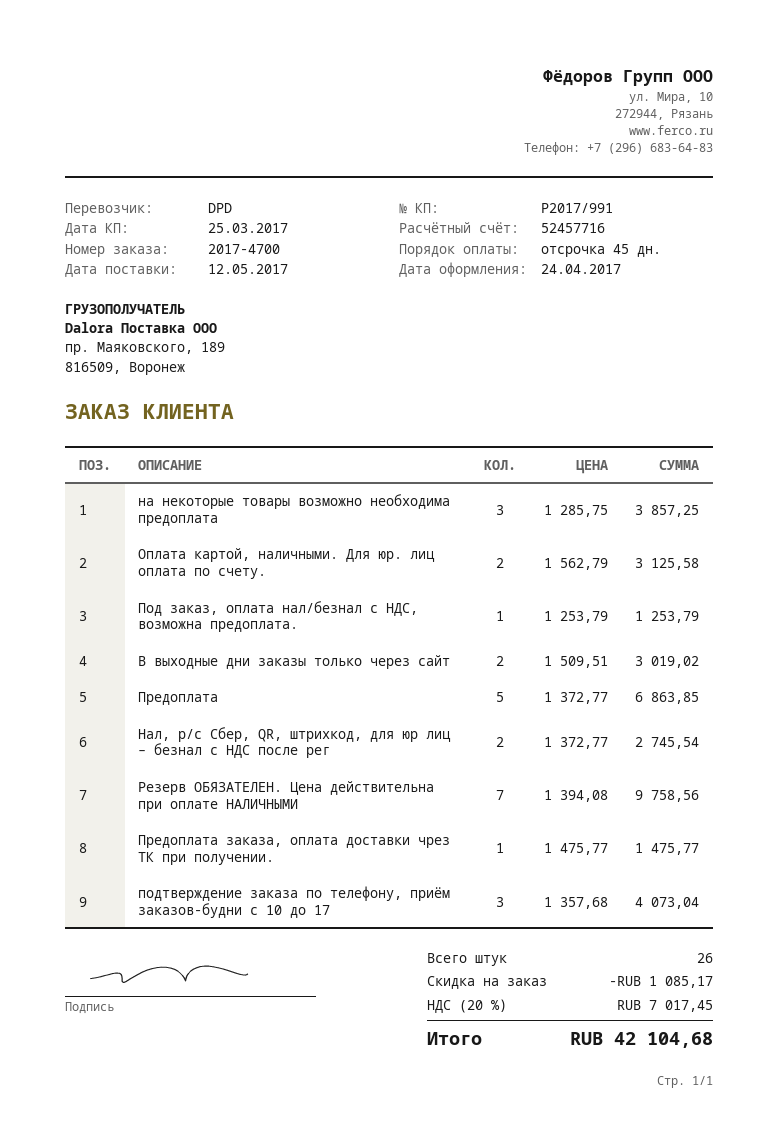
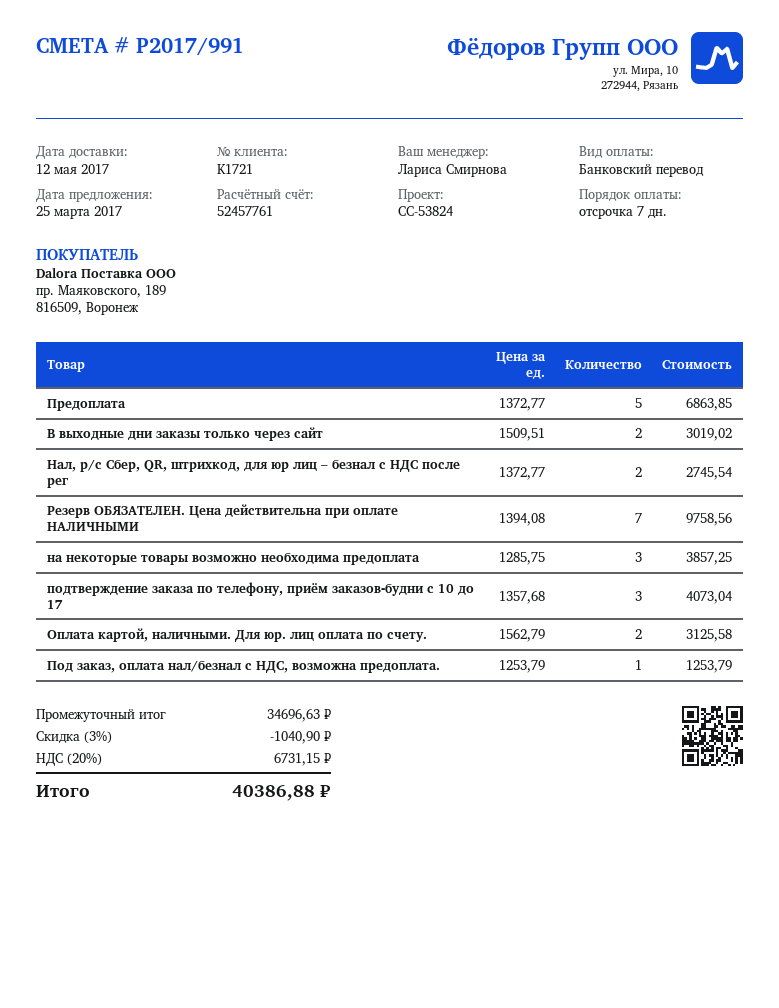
payment terms: 45 days -> 7 days
bank account: 52457716 -> 52457761
Предоплата заказа, оплата доставки чрез ТК при получении.: 1 x 1475.77 = 1475.77 -> none
discount: 1085.17 -> 1040.90
tax: 20% = 7017.45 -> 20% = 6731.15
total: 42104.68 -> 40386.88

